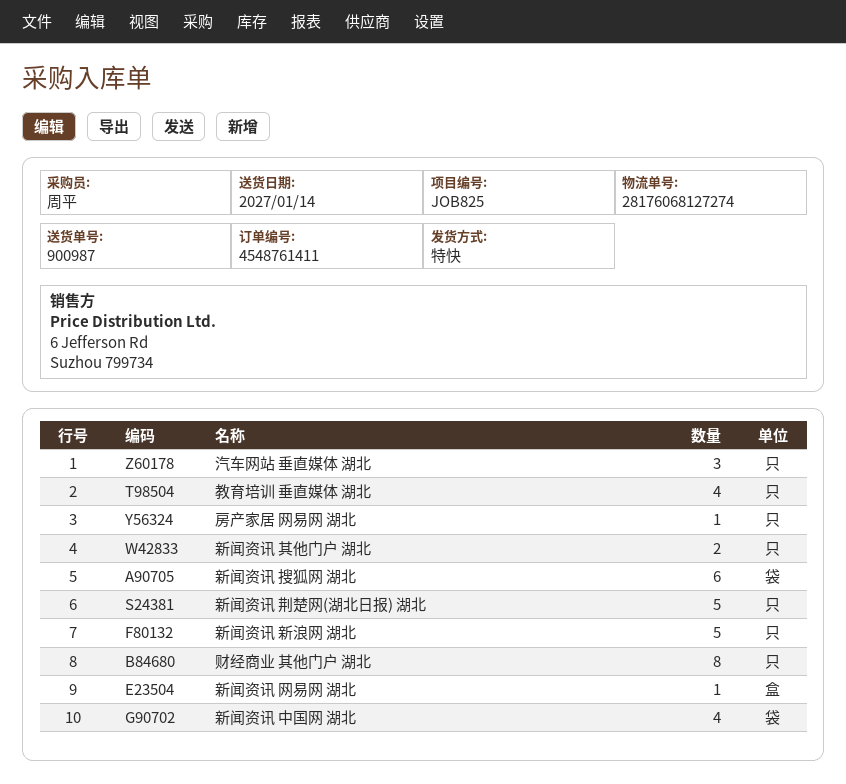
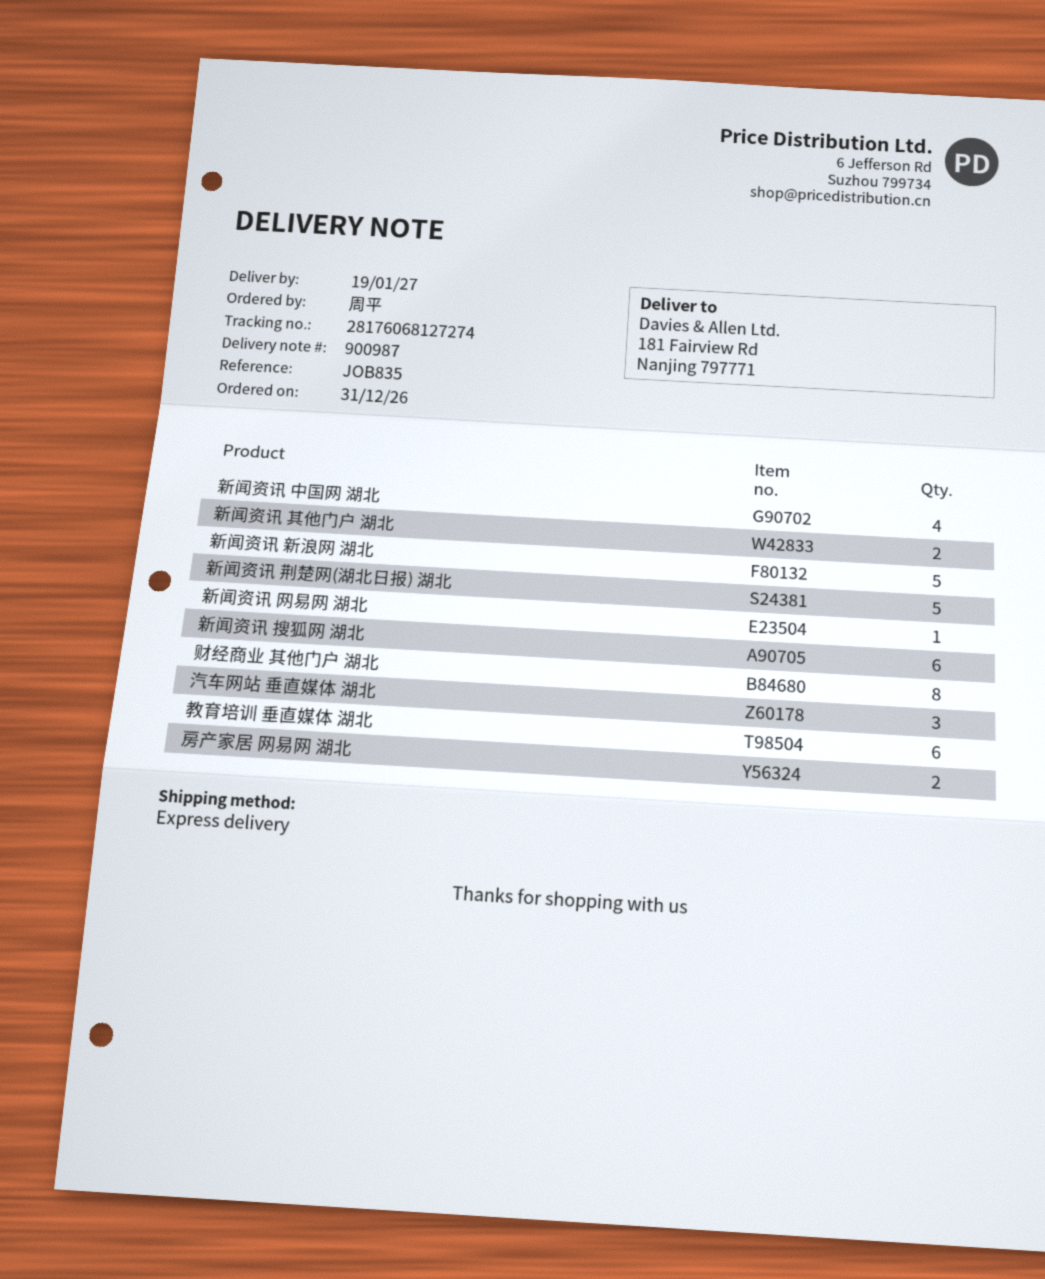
delivery date: 2027-01-14 -> 2027-01-19
reference: JOB825 -> JOB835
教育培训 垂直媒体 湖北: 4 -> 6
房产家居 网易网 湖北: 1 -> 2

